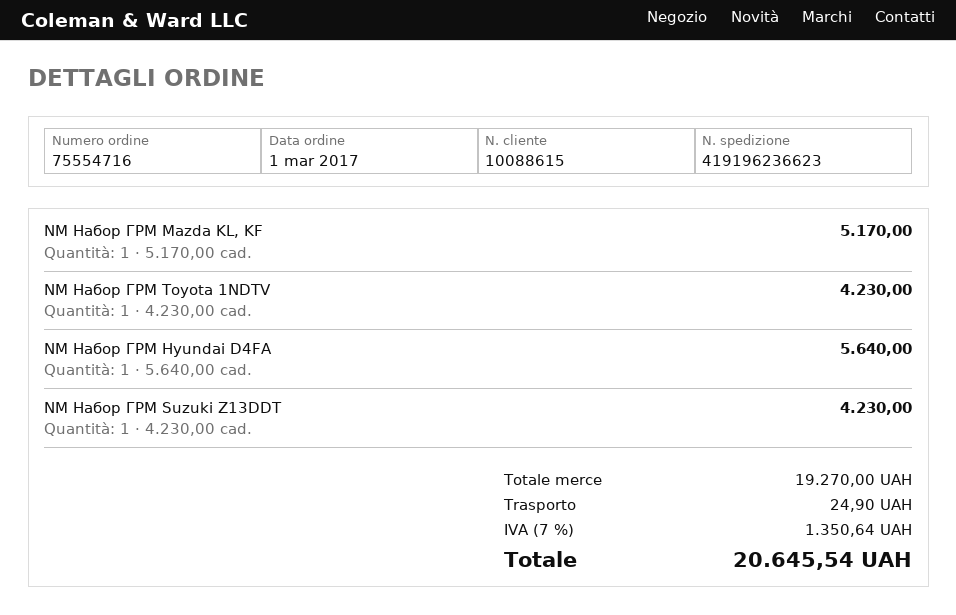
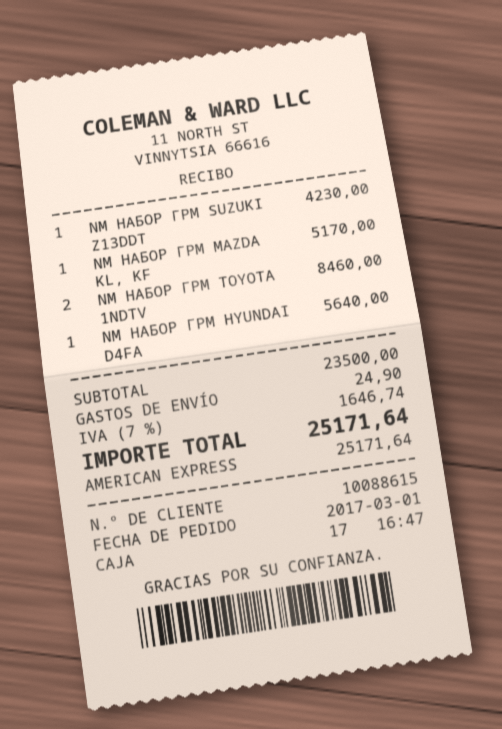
NM Набор ГРМ Toyota 1NDTV: 1 for 4230.00 -> 2 for 8460.00
subtotal: 19270.00 -> 23500.00
tax: 7% = 1350.64 -> 7% = 1646.74
total: 20645.54 -> 25171.64

